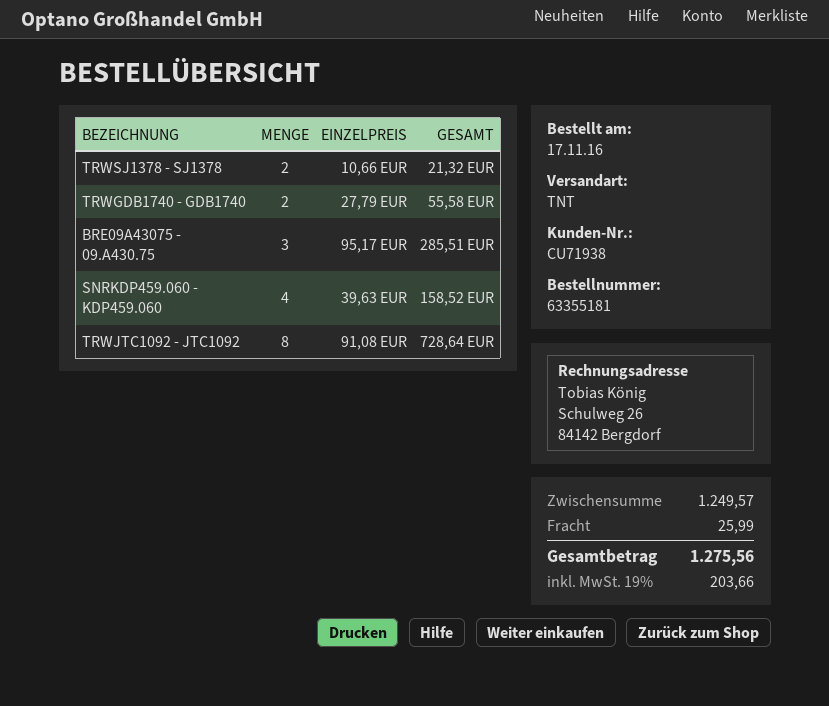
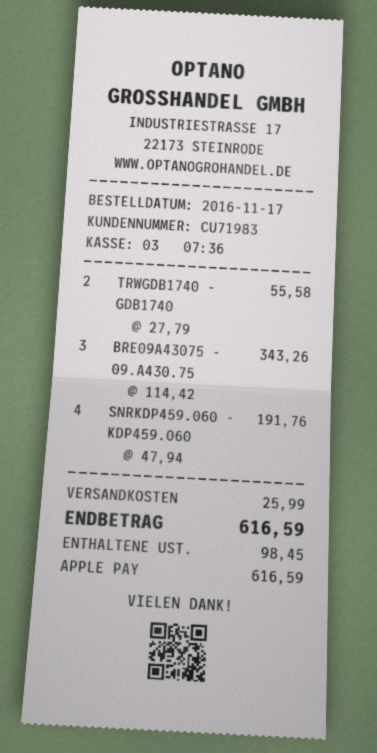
customer number: CU71938 -> CU71983
TRWSJ1378 - SJ1378: 2 x 10.66 = 21.32 -> none
BRE09A43075 - 09.A430.75: 3 x 95.17 = 285.51 -> 3 x 114.42 = 343.26
SNRKDP459.060 - KDP459.060: 4 x 39.63 = 158.52 -> 4 x 47.94 = 191.76
TRWJTC1092 - JTC1092: 8 x 91.08 = 728.64 -> none
tax: 203.66 -> 98.45
total: 1275.56 -> 616.59

